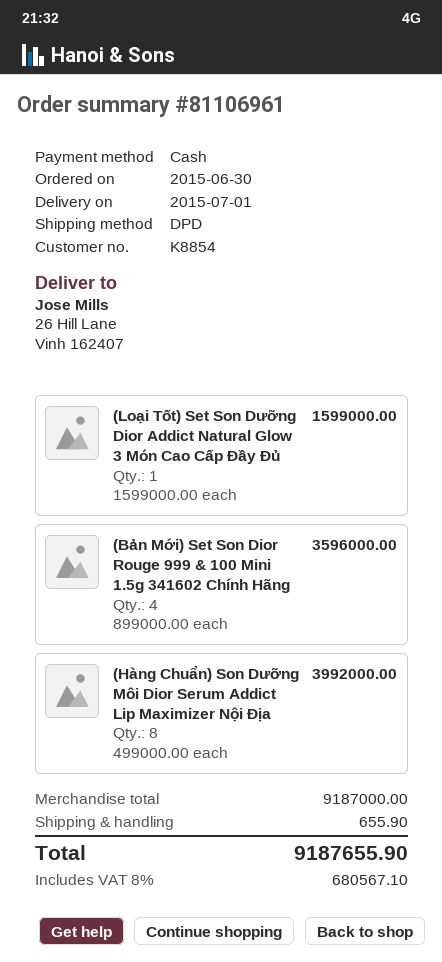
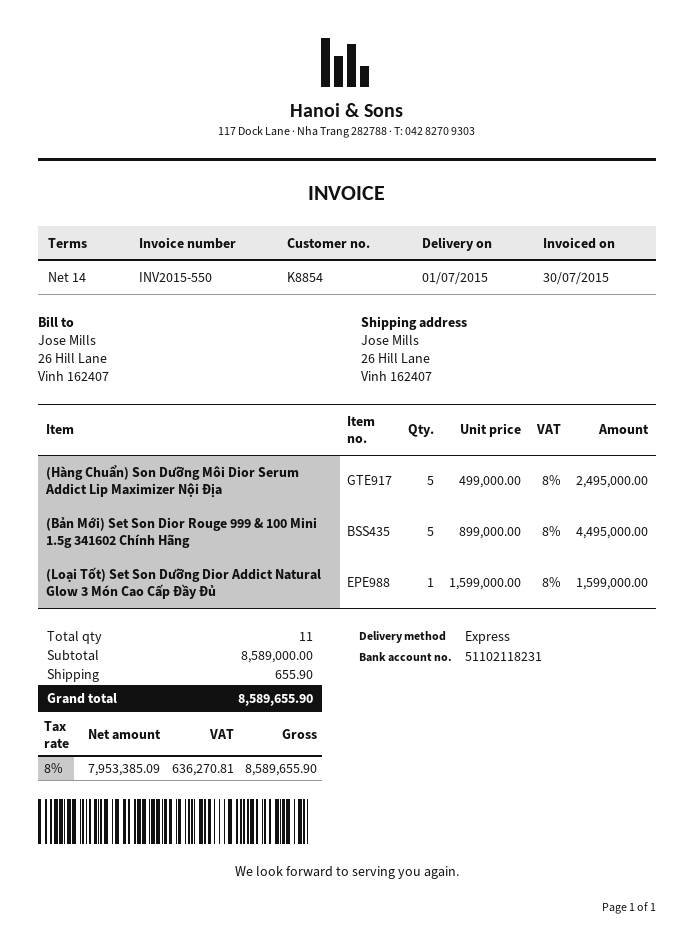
shipping method: DPD -> express
(Bản Mới) Set Son Dior Rouge 999 & 100 Mini 1.5g 341602 Chính Hãng: 4 x 899000.00 = 3596000.00 -> 5 x 899000.00 = 4495000.00
(Hàng Chuẩn) Son Dưỡng Môi Dior Serum Addict Lip Maximizer Nội Địa: 8 x 499000.00 = 3992000.00 -> 5 x 499000.00 = 2495000.00
subtotal: 9187000.00 -> 8589000.00
tax: 8% = 680567.10 -> 8% = 636270.81
total: 9187655.90 -> 8589655.90

